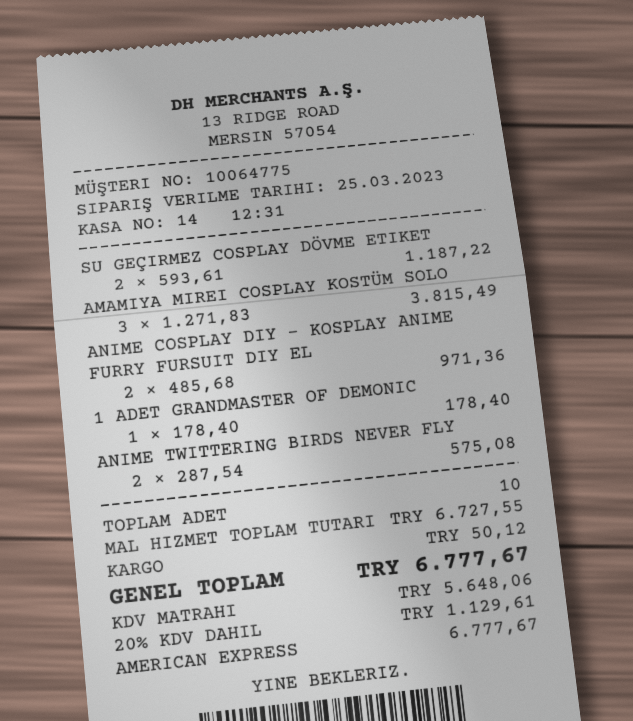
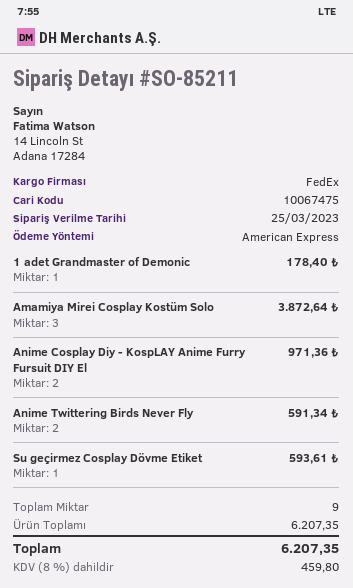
customer number: 10064775 -> 10067475
SU GEÇIRMEZ COSPLAY DÖVME ETIKET: 2 for 1187.22 -> 1 for 593.61
AMAMIYA MIREI COSPLAY KOSTÜM SOLO: 3 for 3815.49 -> 3 for 3872.64
ANIME TWITTERING BIRDS NEVER FLY: 2 for 575.08 -> 2 for 591.34
total quantity: 10 -> 9
subtotal: 6727.55 -> 6207.35
shipping: 50.12 -> none
tax: 20% = 1129.61 -> 8% = 459.80
total: 6777.67 -> 6207.35

